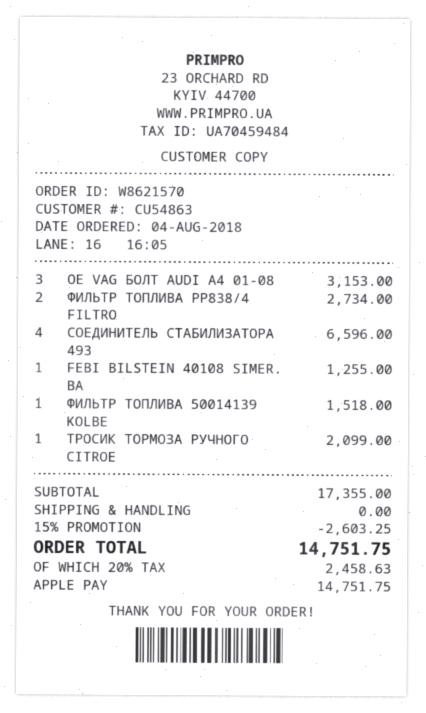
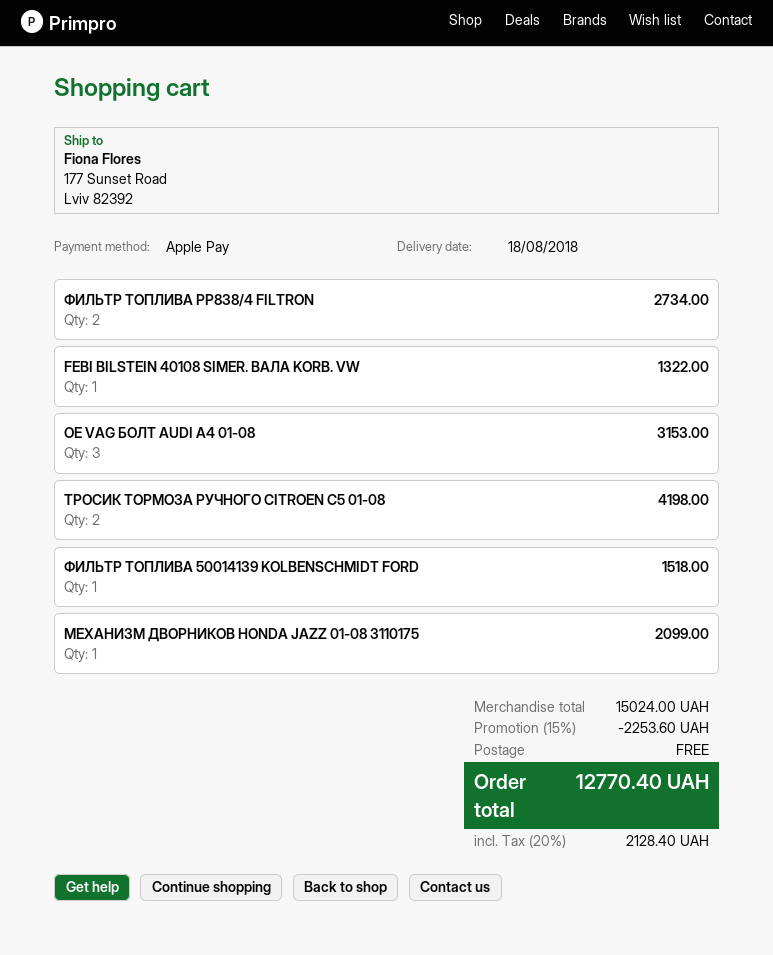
СОЕДИНИТЕЛЬ СТАБИЛИЗАТОРА 493: 4 for 6596.00 -> none
FEBI BILSTEIN 40108 SIMER. ВА: 1 for 1255.00 -> 1 for 1322.00
ТРОСИК ТОРМОЗА РУЧНОГО CITROE: 1 for 2099.00 -> 2 for 4198.00
МЕХАНИЗМ ДВОРНИКОВ HONDA JAZZ 01-08 3110175: none -> 1 for 2099.00
subtotal: 17355.00 -> 15024.00
discount: 15% = 2603.25 -> 15% = 2253.60
tax: 20% = 2458.63 -> 20% = 2128.40
total: 14751.75 -> 12770.40

